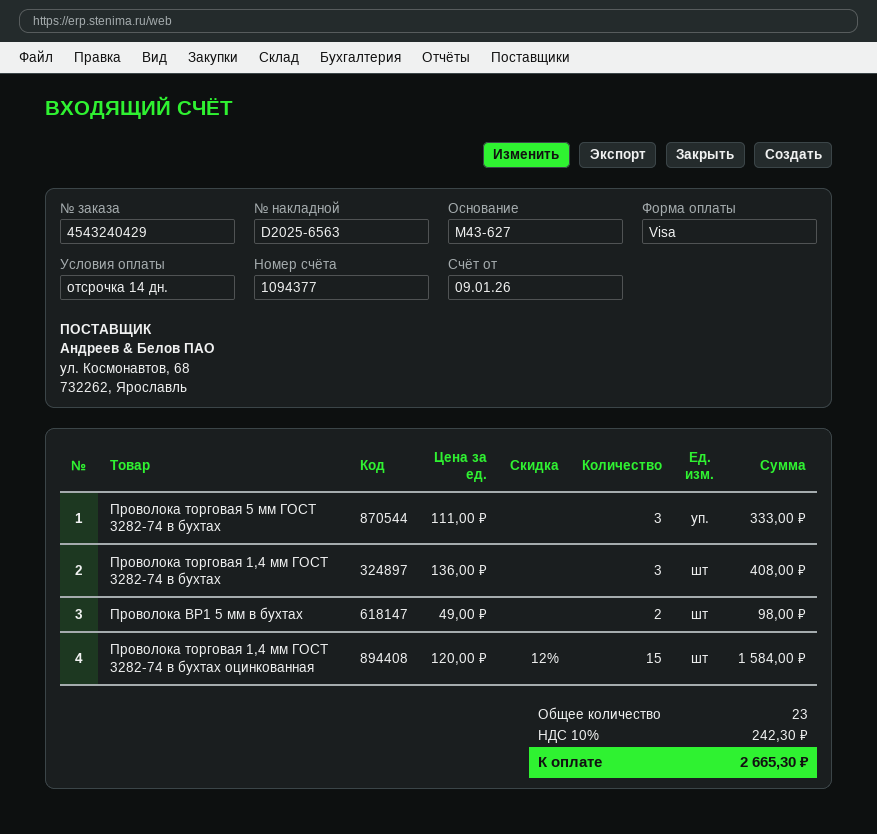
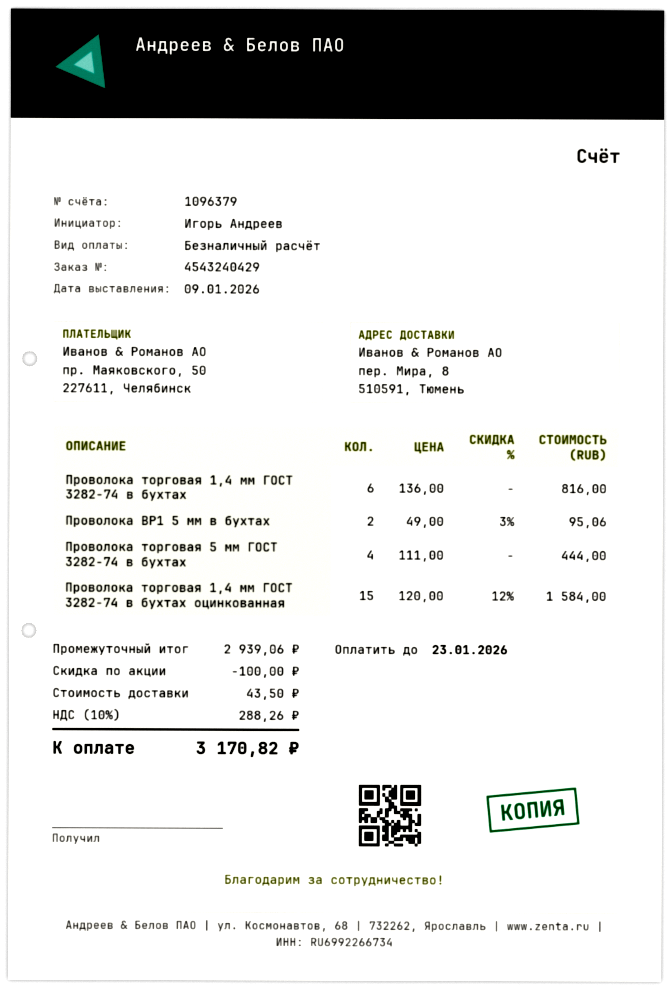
invoice number: 1094377 -> 1096379
payment method: Visa -> bank transfer
Проволока торговая 5 мм ГОСТ 3282-74 в бухтах: 3 x 111.00 = 333.00 -> 4 x 111.00 = 444.00
Проволока торговая 1,4 мм ГОСТ 3282-74 в бухтах: 3 x 136.00 = 408.00 -> 6 x 136.00 = 816.00
Проволока ВР1 5 мм в бухтах: 2 x 49.00 = 98.00 -> 2 x 49.00 - 3% = 95.06
discount: none -> 100.00
shipping: none -> 43.50
tax: 10% = 242.30 -> 10% = 288.26
total: 2665.30 -> 3170.82

